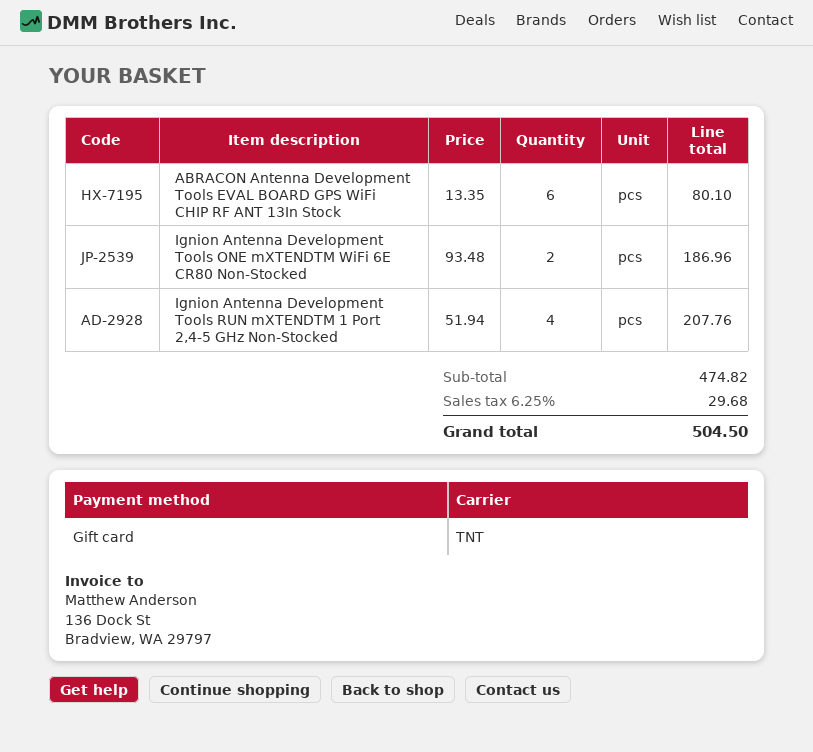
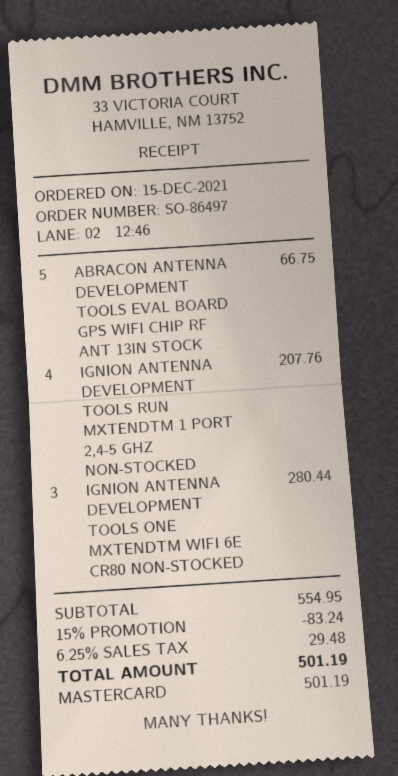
payment method: gift card -> Mastercard
ABRACON Antenna Development Tools EVAL BOARD GPS WiFi CHIP RF ANT 13In Stock: 6 for 80.10 -> 5 for 66.75
Ignion Antenna Development Tools ONE mXTENDTM WiFi 6E CR80 Non-Stocked: 2 for 186.96 -> 3 for 280.44
subtotal: 474.82 -> 554.95
discount: none -> 15% = 83.24
tax: 6.25% = 29.68 -> 6.25% = 29.48
total: 504.50 -> 501.19

